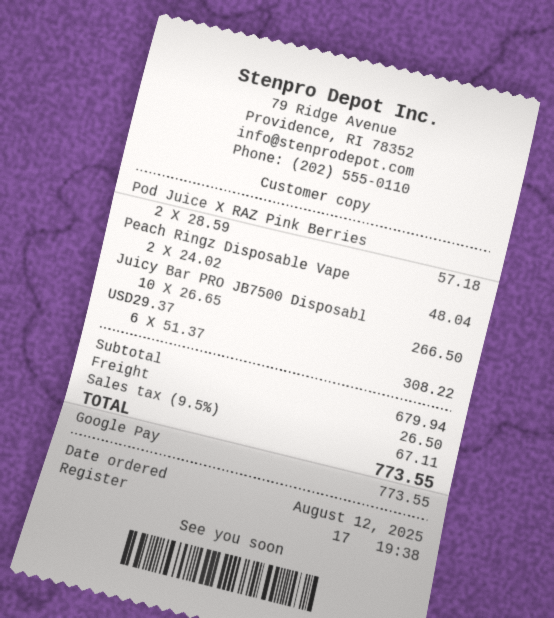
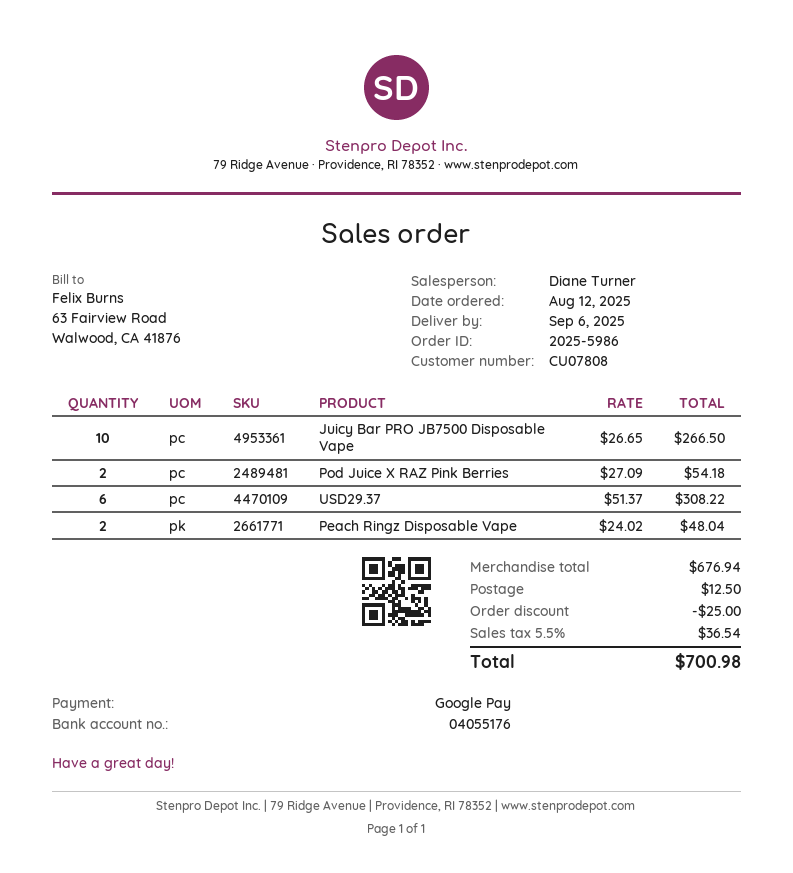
Pod Juice X RAZ Pink Berries: 2 x 28.59 = 57.18 -> 2 x 27.09 = 54.18
subtotal: 679.94 -> 676.94
discount: none -> 25.00
shipping: 26.50 -> 12.50
tax: 9.5% = 67.11 -> 5.5% = 36.54
total: 773.55 -> 700.98

